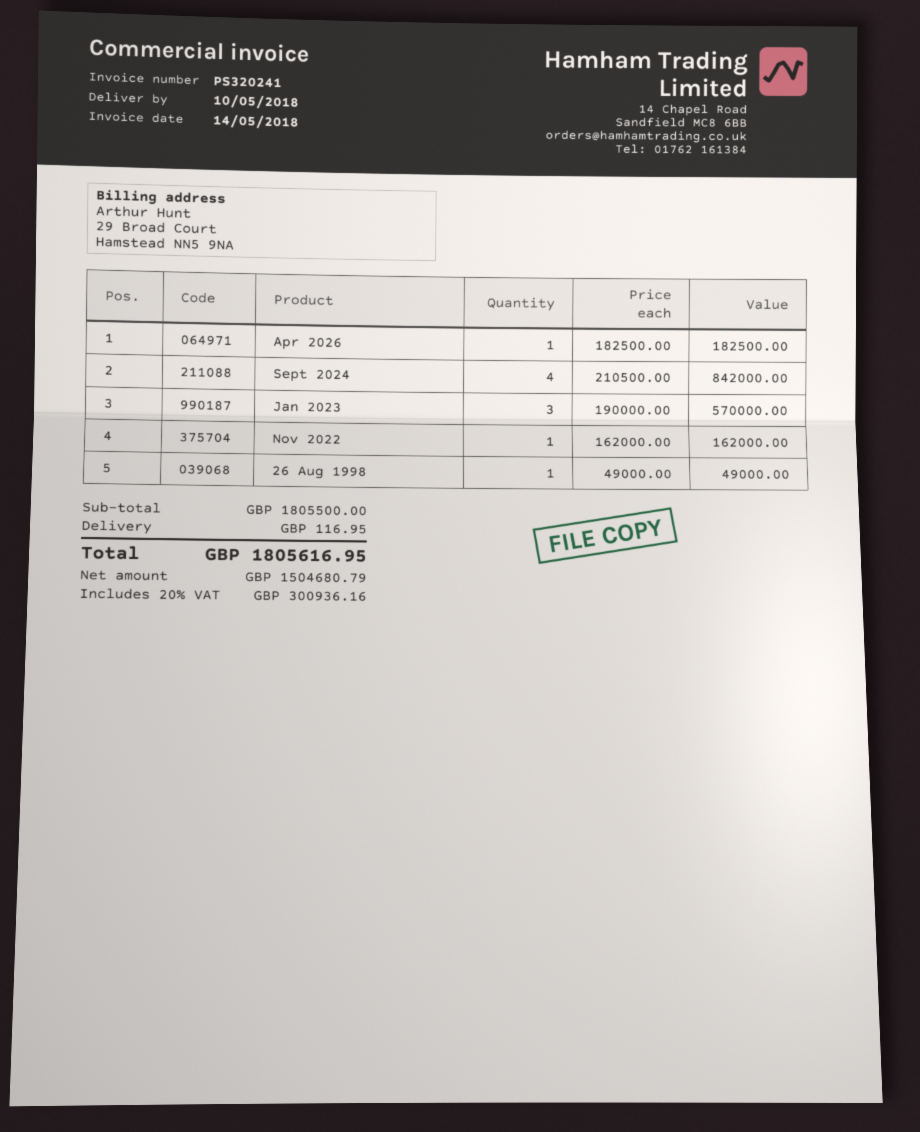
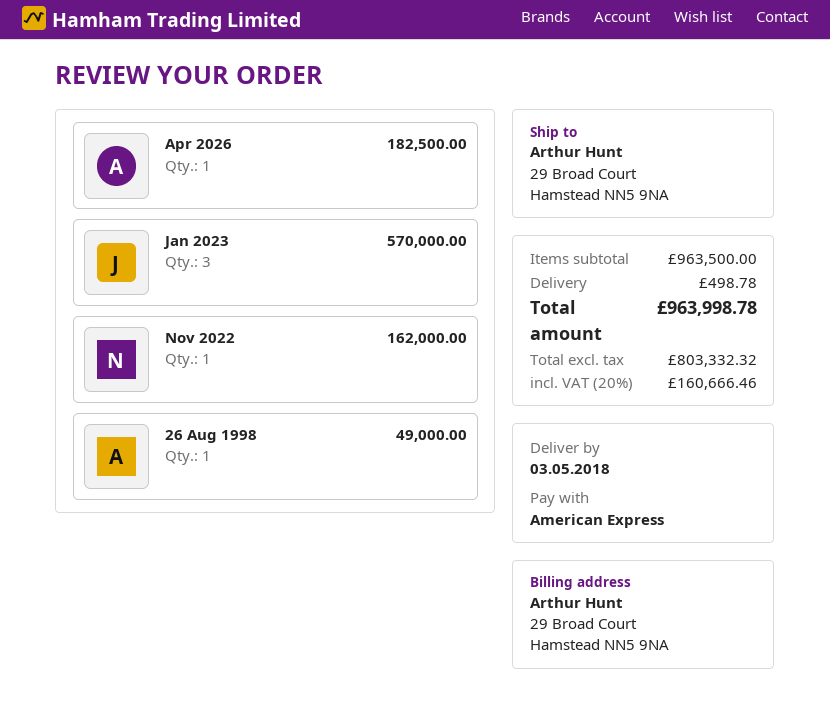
delivery date: 2018-05-10 -> 2018-05-03
Sept 2024: 4 for 842000.00 -> none
subtotal: 1805500.00 -> 963500.00
shipping: 116.95 -> 498.78
net: 1504680.79 -> 803332.32
tax: 20% = 300936.16 -> 20% = 160666.46
total: 1805616.95 -> 963998.78

